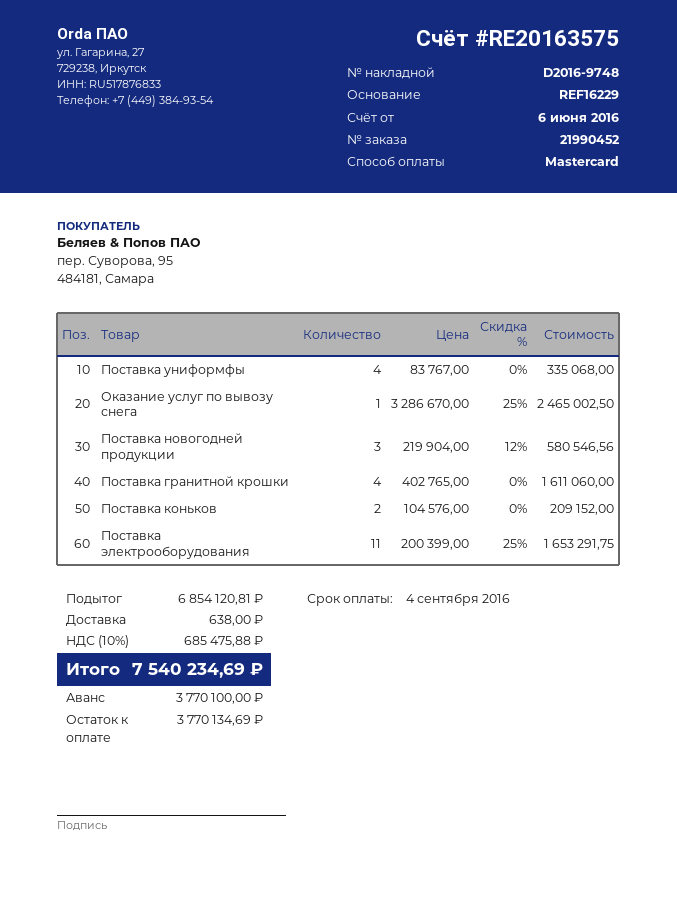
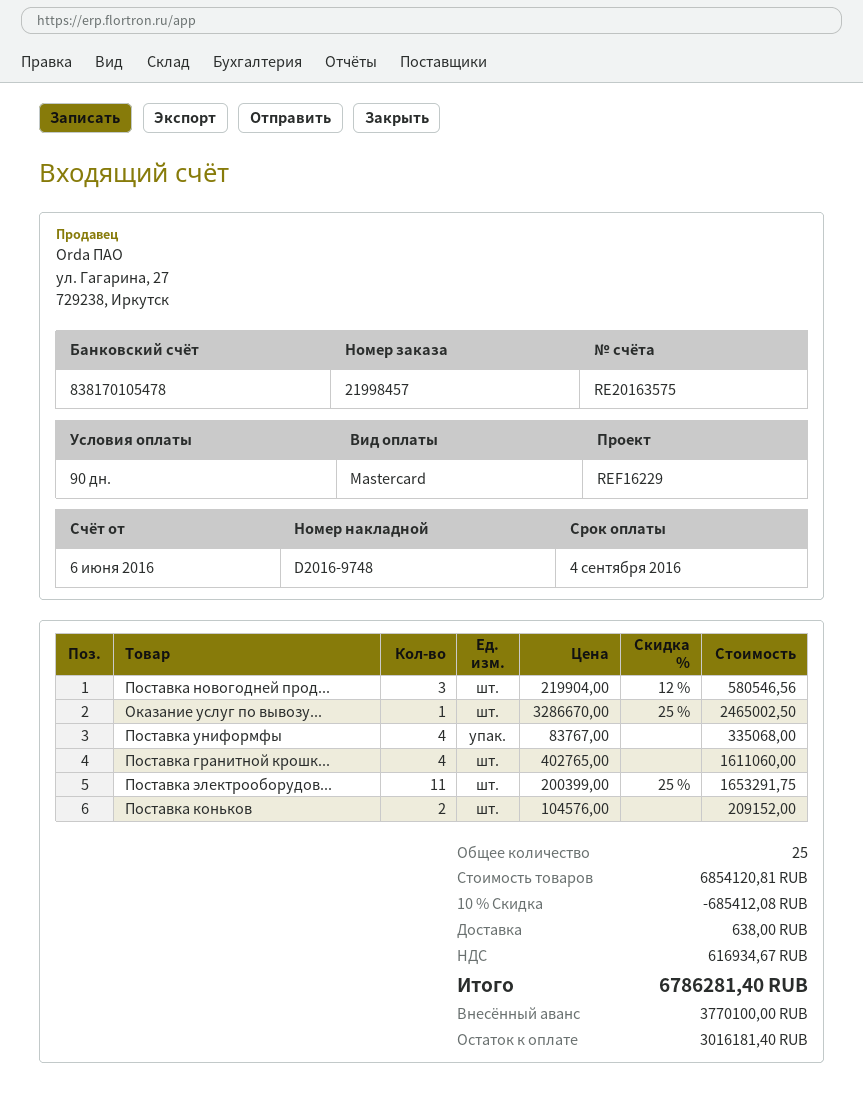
order number: 21990452 -> 21998457
discount: none -> 10% = 685412.08
tax: 685475.88 -> 616934.67
total: 7540234.69 -> 6786281.40
balance: 3770134.69 -> 3016181.40

